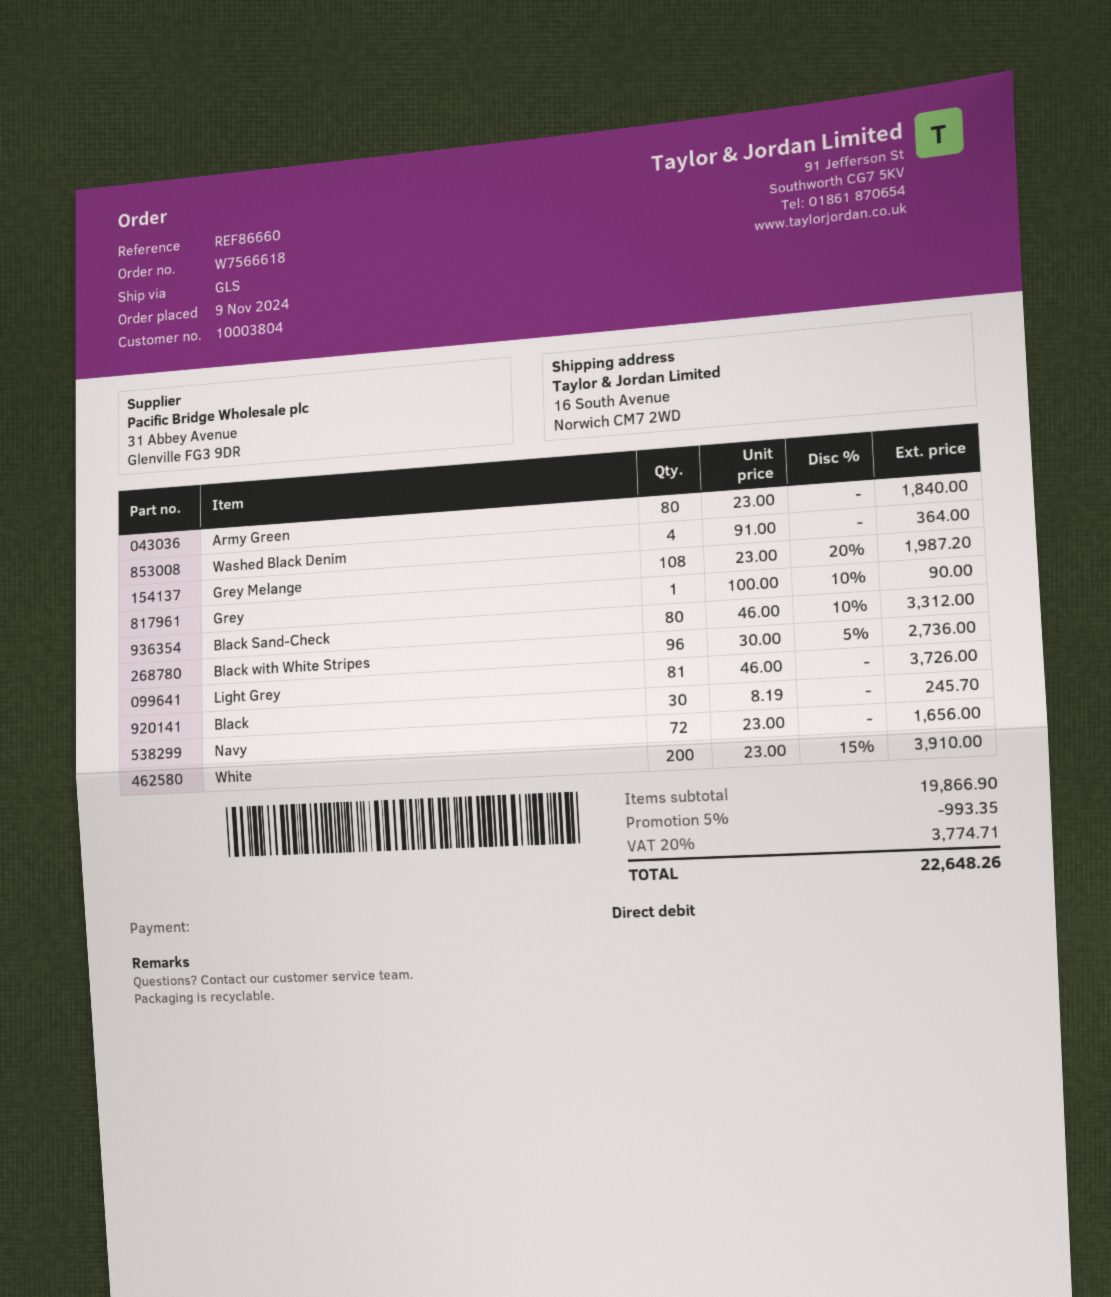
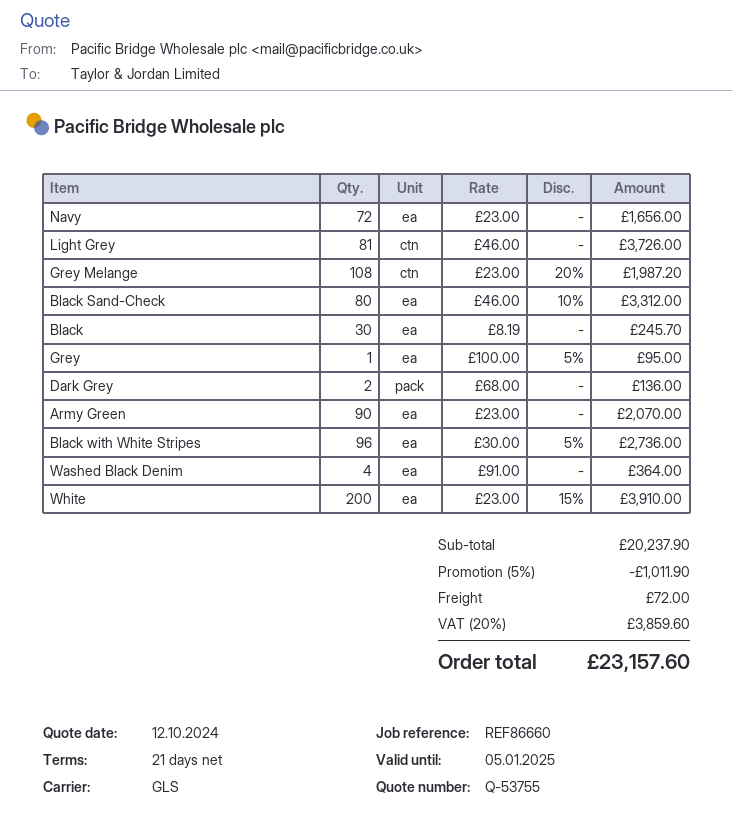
Army Green: 80 x 23.00 = 1840.00 -> 90 x 23.00 = 2070.00
Grey: 1 x 100.00 - 10% = 90.00 -> 1 x 100.00 - 5% = 95.00
Dark Grey: none -> 2 x 68.00 = 136.00
subtotal: 19866.90 -> 20237.90
discount: 5% = 993.35 -> 5% = 1011.90
shipping: none -> 72.00
tax: 20% = 3774.71 -> 20% = 3859.60
total: 22648.26 -> 23157.60

